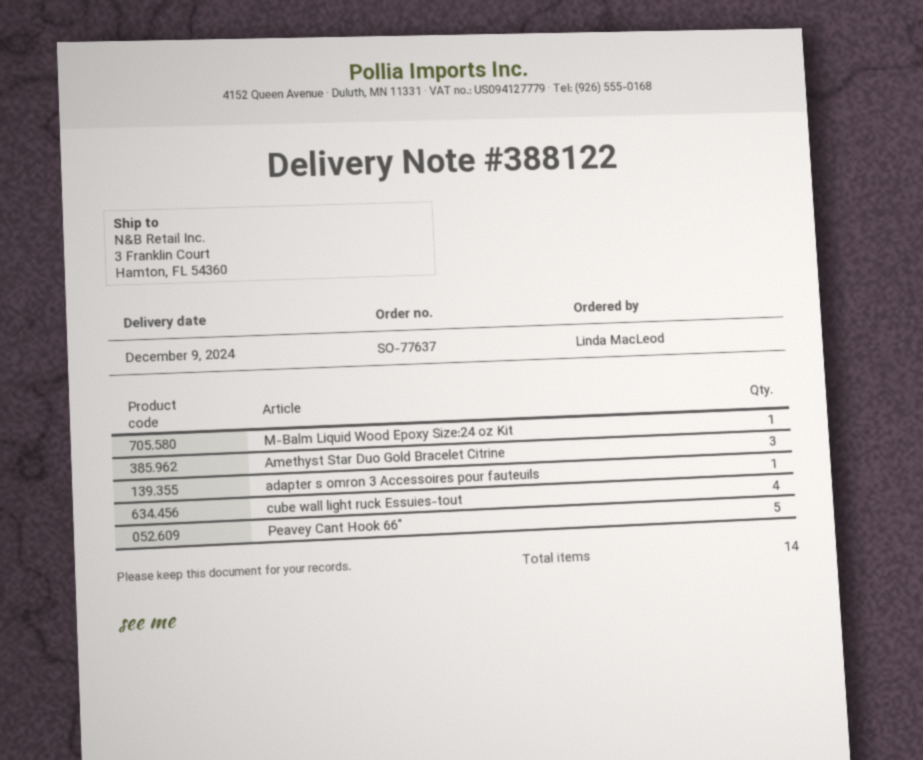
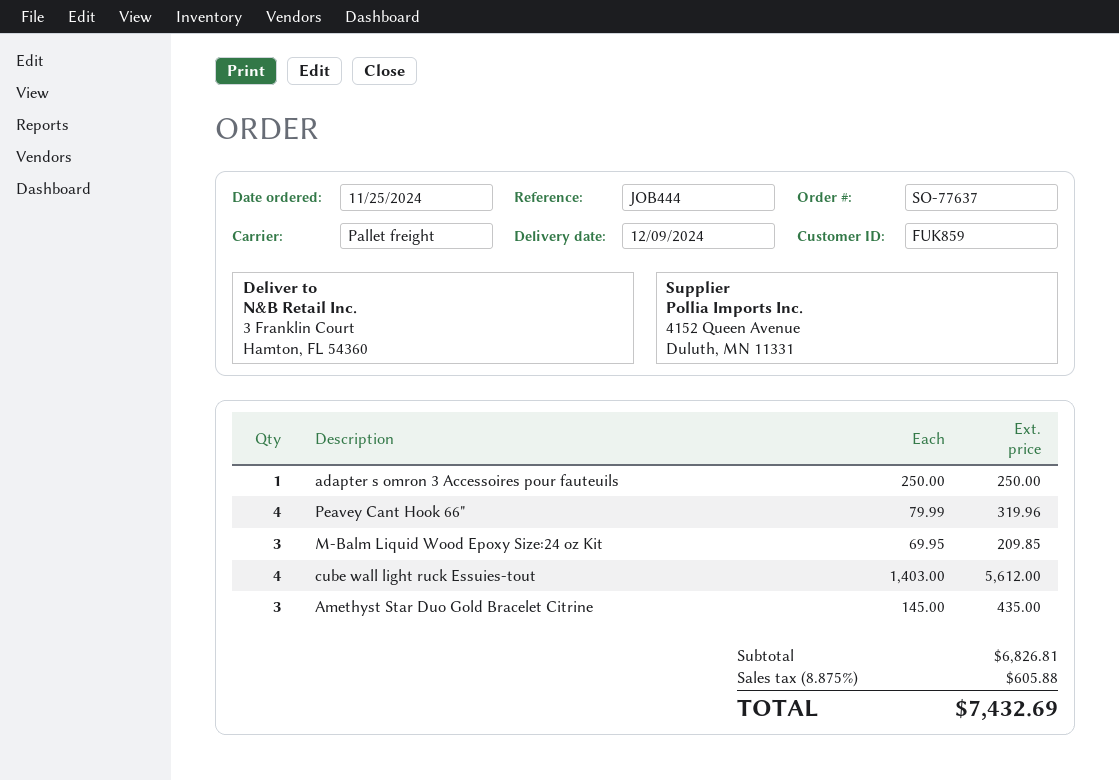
M-Balm Liquid Wood Epoxy Size:24 oz Kit: 1 -> 3
Peavey Cant Hook 66": 5 -> 4

